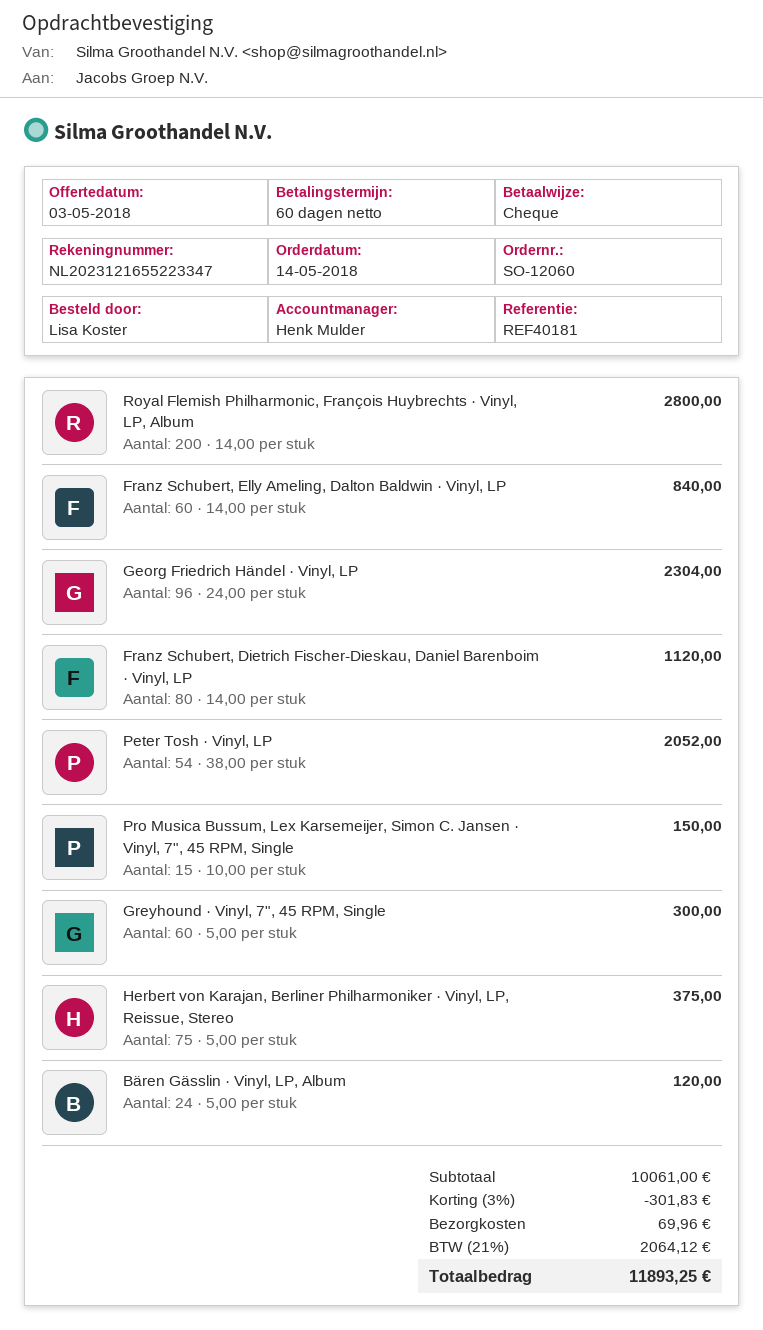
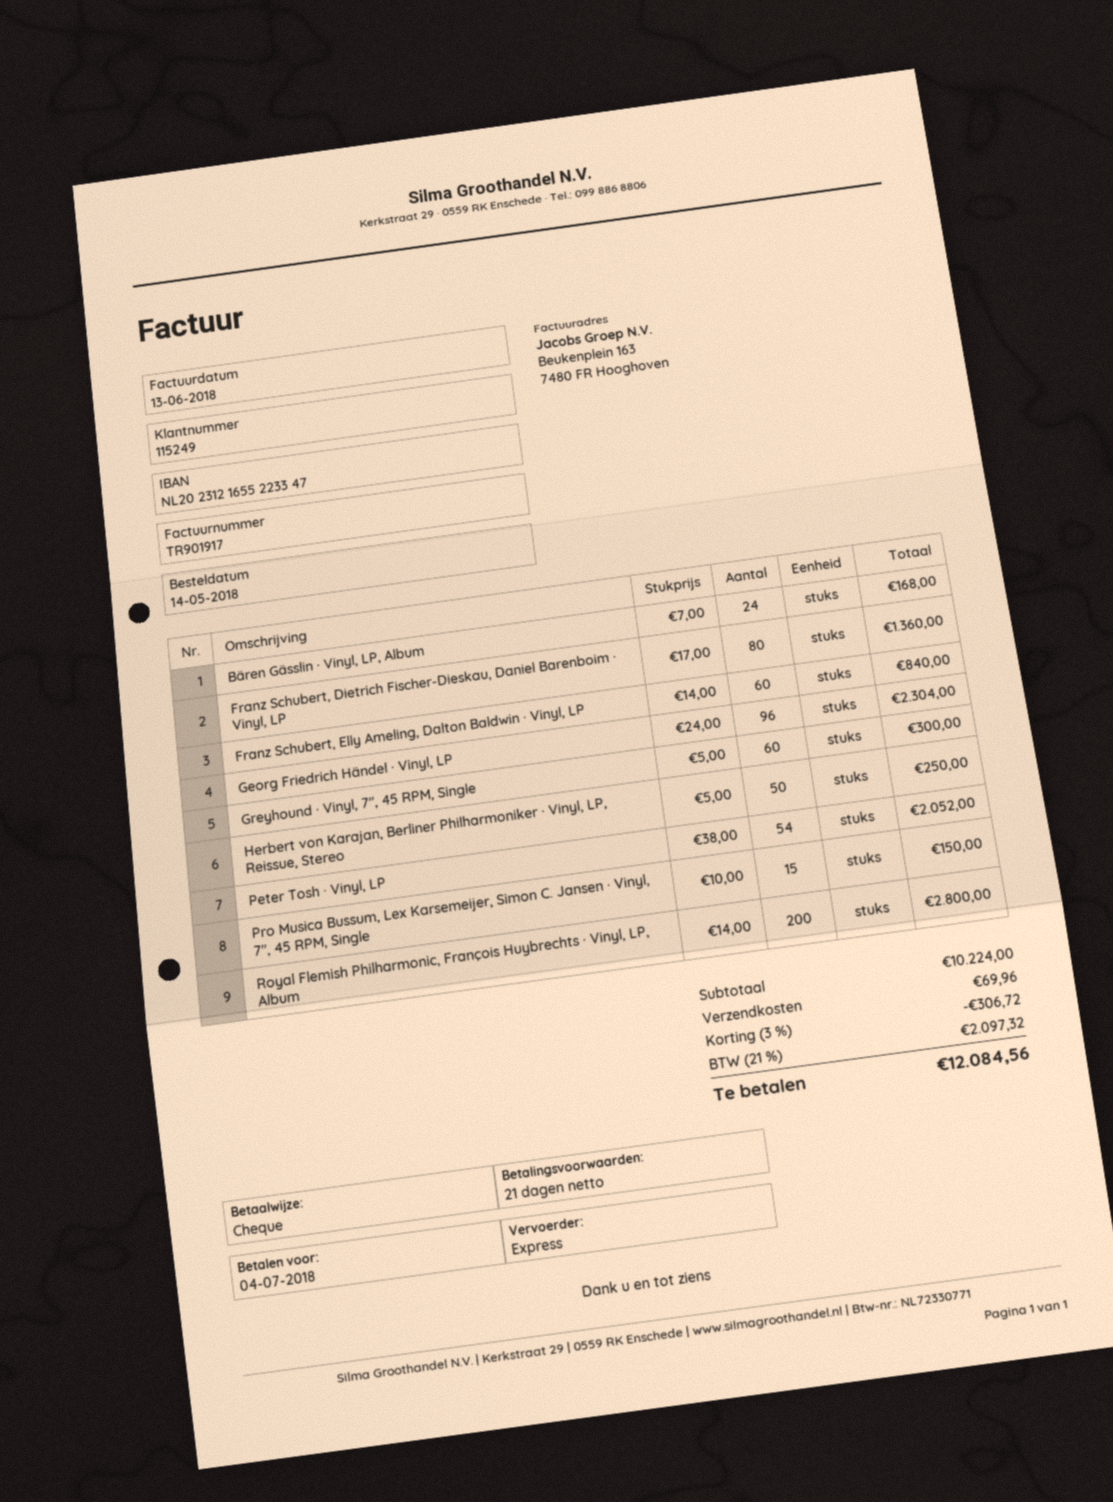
payment terms: 60 days -> 21 days
Franz Schubert, Dietrich Fischer-Dieskau, Daniel Barenboim · Vinyl, LP: 80 x 14.00 = 1120.00 -> 80 x 17.00 = 1360.00
Herbert von Karajan, Berliner Philharmoniker · Vinyl, LP, Reissue, Stereo: 75 x 5.00 = 375.00 -> 50 x 5.00 = 250.00
Bären Gässlin · Vinyl, LP, Album: 24 x 5.00 = 120.00 -> 24 x 7.00 = 168.00
subtotal: 10061.00 -> 10224.00
discount: 3% = 301.83 -> 3% = 306.72
tax: 21% = 2064.12 -> 21% = 2097.32
total: 11893.25 -> 12084.56

